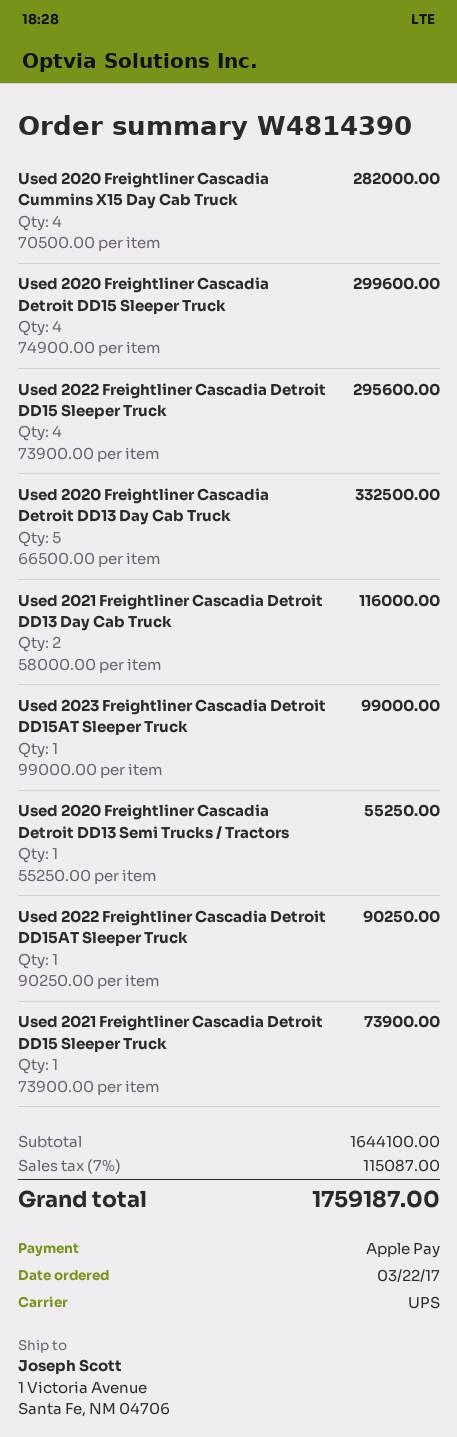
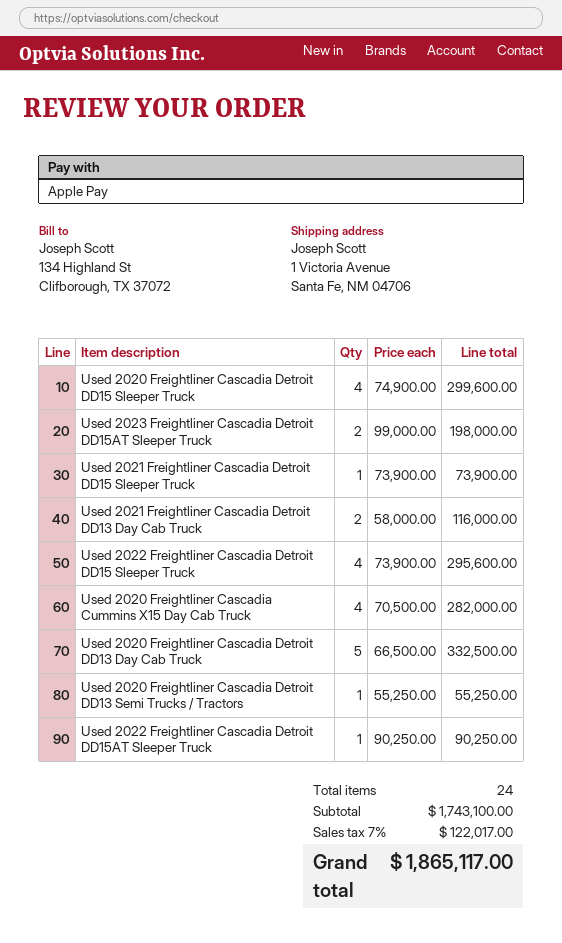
Used 2023 Freightliner Cascadia Detroit DD15AT Sleeper Truck: 1 x 99000.00 = 99000.00 -> 2 x 99000.00 = 198000.00
subtotal: 1644100.00 -> 1743100.00
tax: 7% = 115087.00 -> 7% = 122017.00
total: 1759187.00 -> 1865117.00

